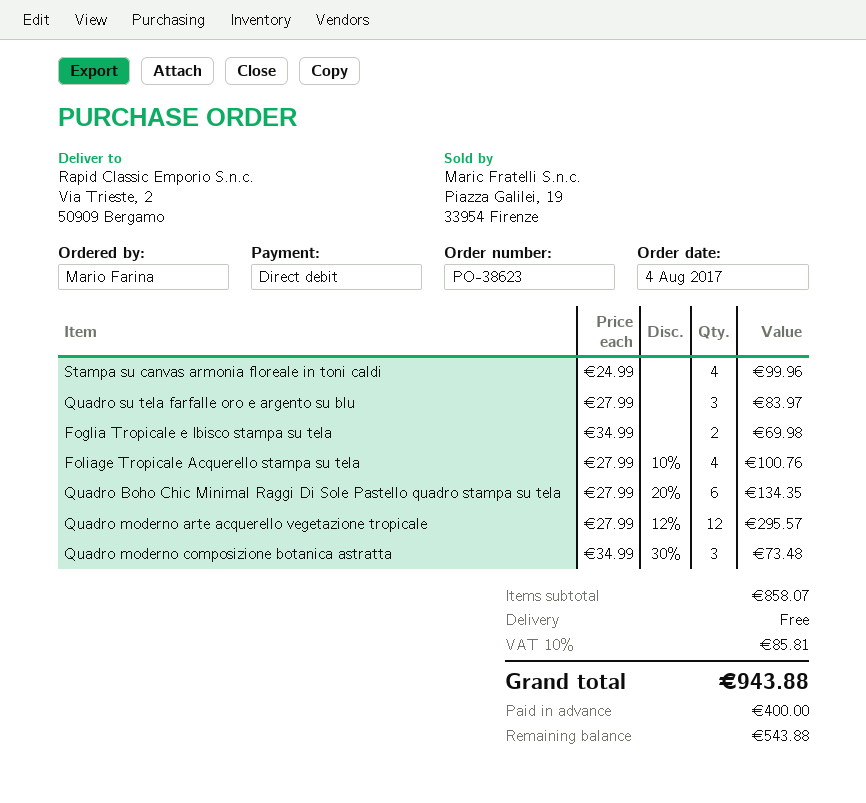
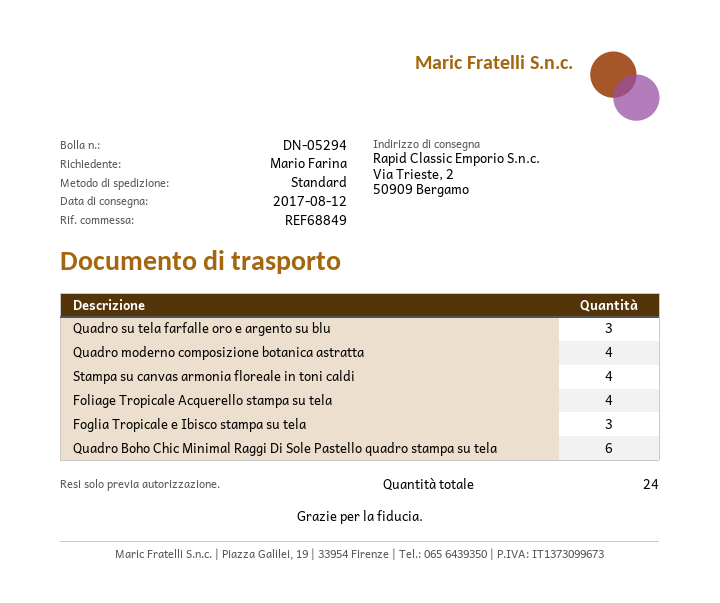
Foglia Tropicale e Ibisco stampa su tela: 2 -> 3
Quadro moderno arte acquerello vegetazione tropicale: 12 -> none
Quadro moderno composizione botanica astratta: 3 -> 4

